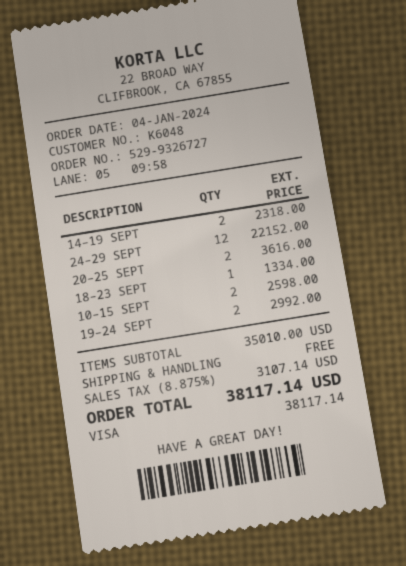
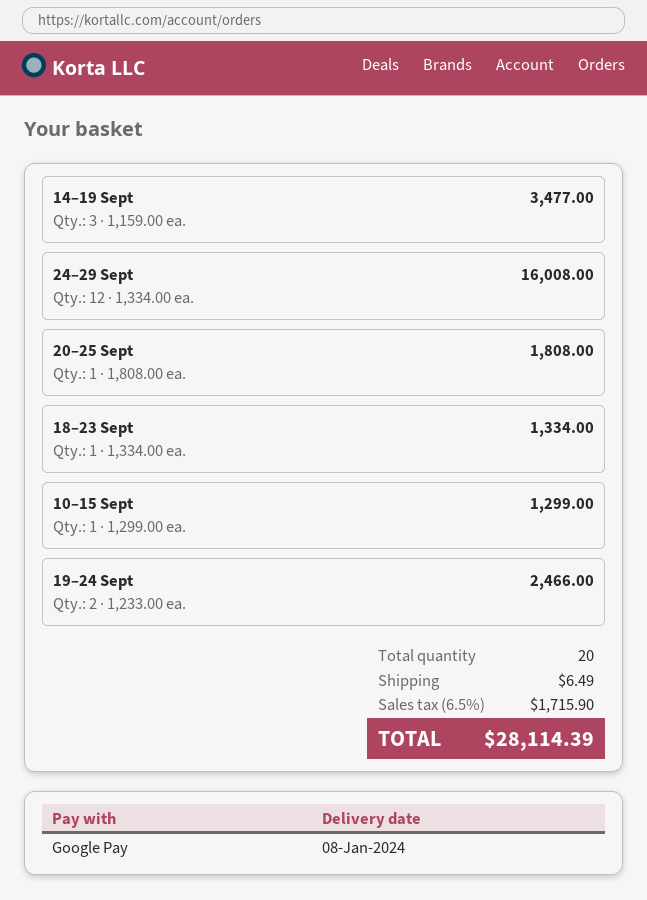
payment method: Visa -> Google Pay
14–19 SEPT: 2 for 2318.00 -> 3 for 3477.00
24–29 SEPT: 12 for 22152.00 -> 12 for 16008.00
20–25 SEPT: 2 for 3616.00 -> 1 for 1808.00
10–15 SEPT: 2 for 2598.00 -> 1 for 1299.00
19–24 SEPT: 2 for 2992.00 -> 2 for 2466.00
shipping: 0.00 -> 6.49
tax: 8.875% = 3107.14 -> 6.5% = 1715.90
total: 38117.14 -> 28114.39

